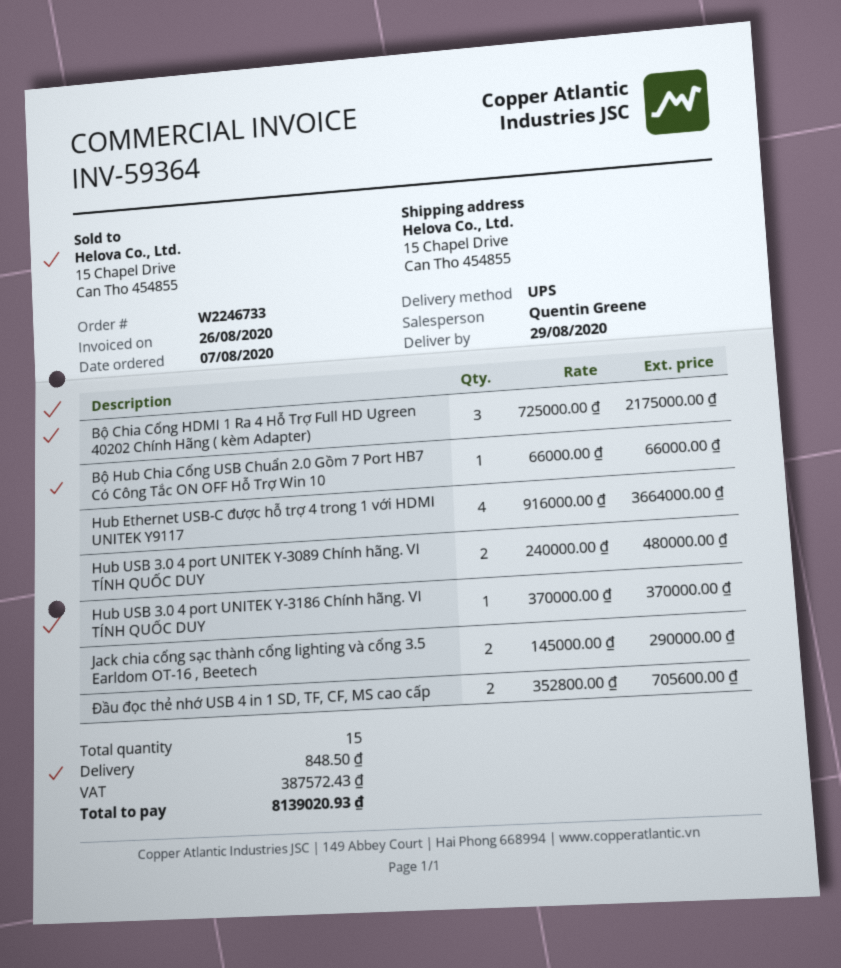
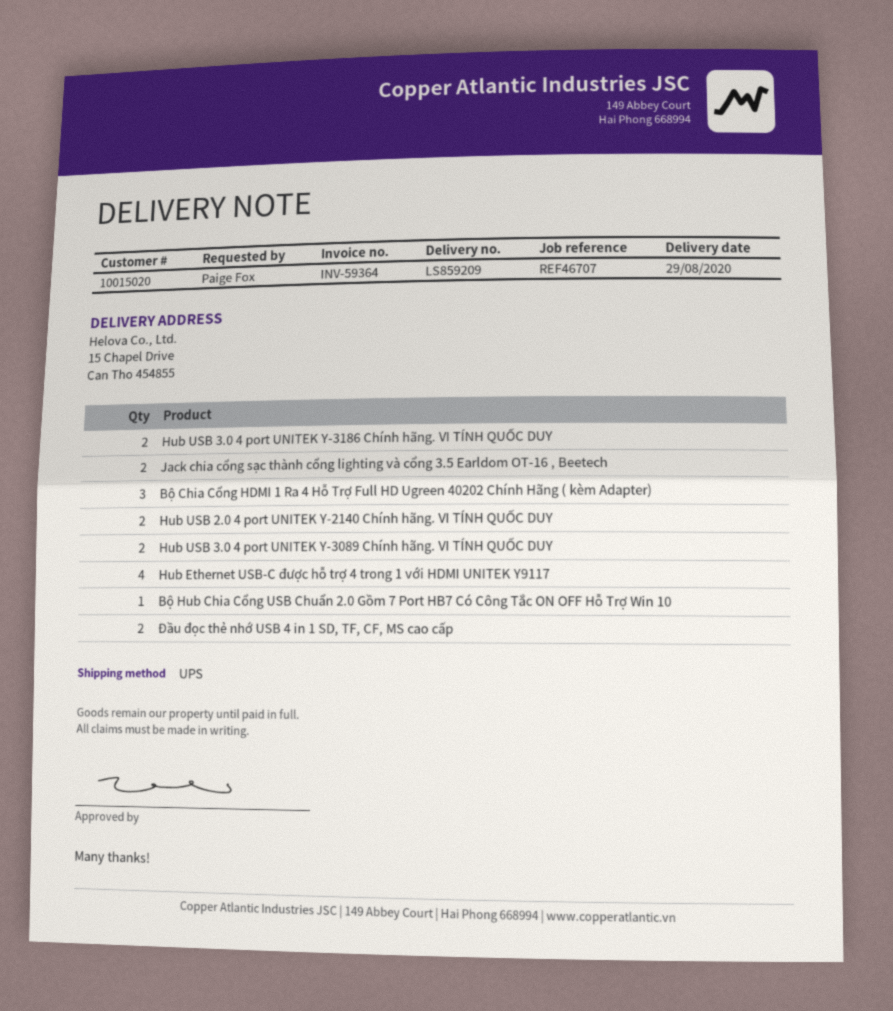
Hub USB 3.0 4 port UNITEK Y-3186 Chính hãng. VI TÍNH QUỐC DUY: 1 -> 2
Hub USB 2.0 4 port UNITEK Y-2140 Chính hãng. VI TÍNH QUỐC DUY: none -> 2

